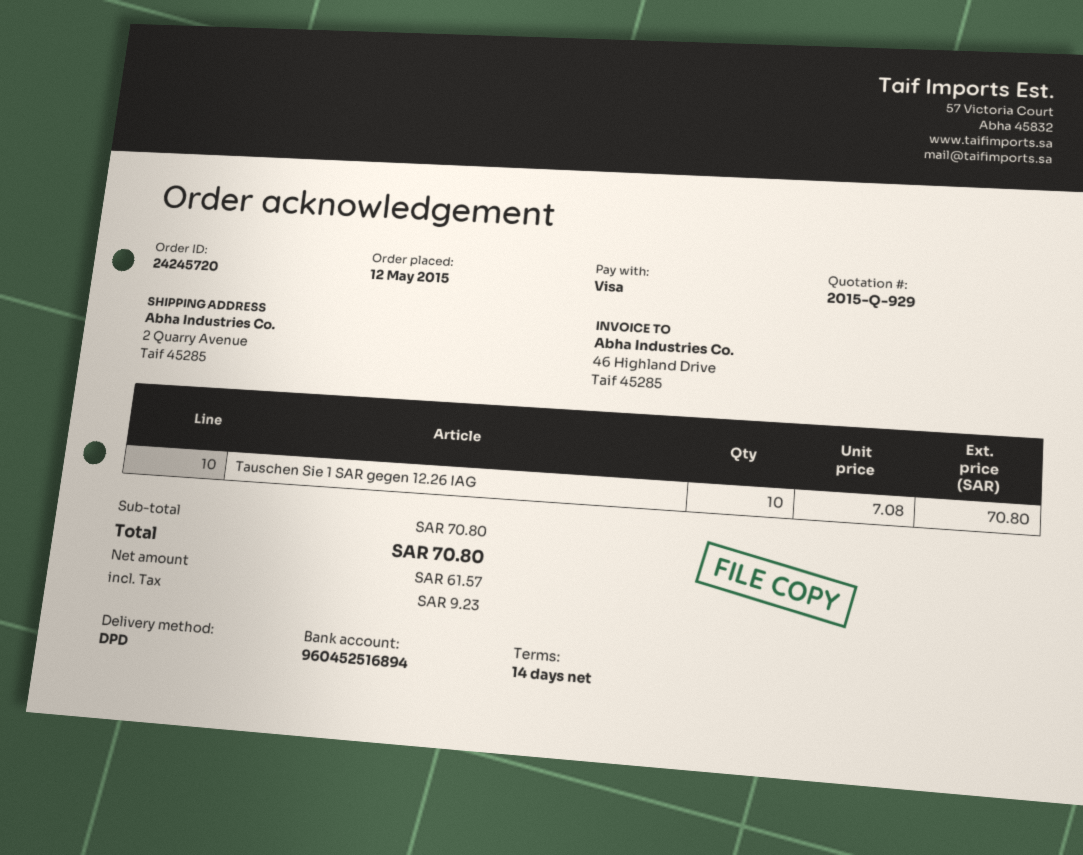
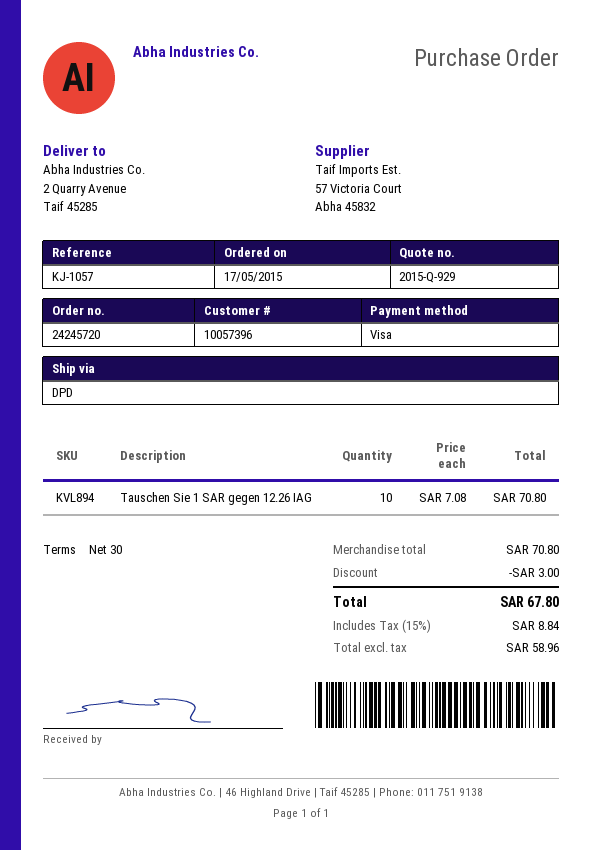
order date: 2015-05-12 -> 2015-05-17
payment terms: 14 days -> 30 days
discount: none -> 3.00
net: 61.57 -> 58.96
tax: 9.23 -> 8.84
total: 70.80 -> 67.80

